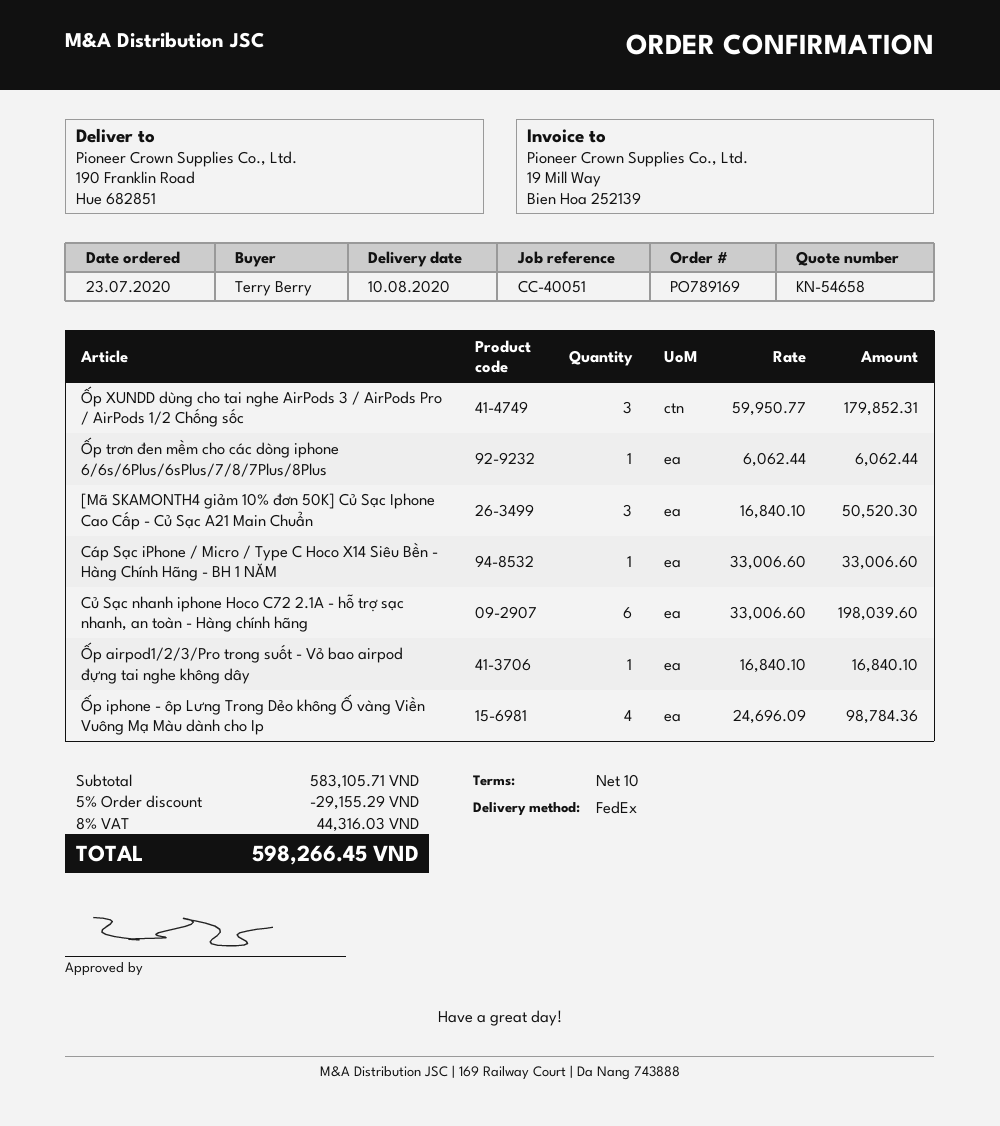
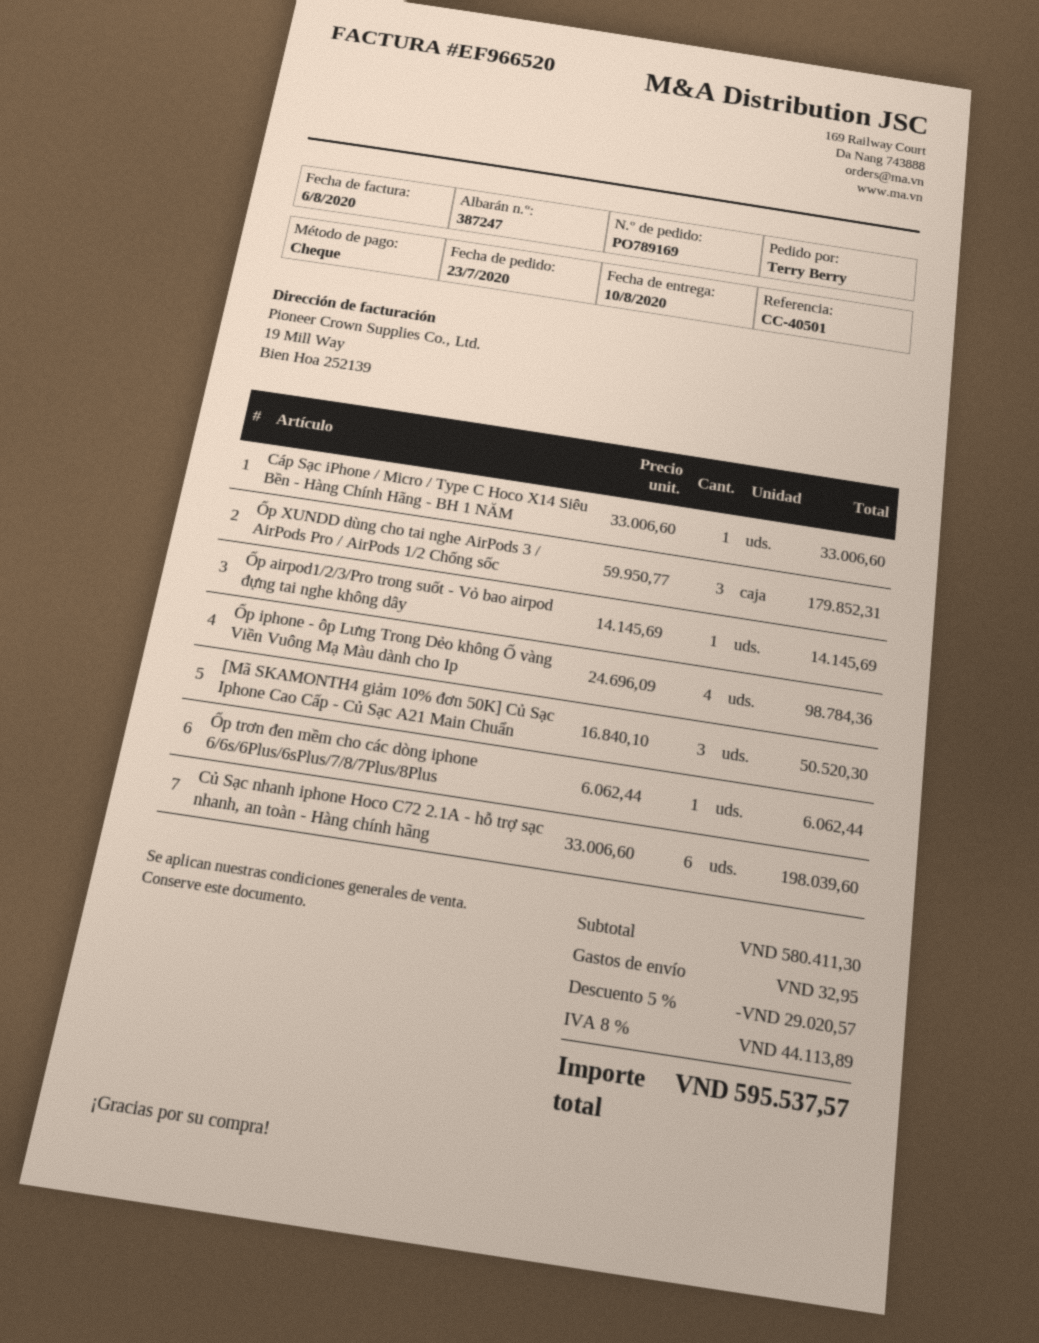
reference: CC-40051 -> CC-40501
Ốp airpod1/2/3/Pro trong suốt - Vỏ bao airpod đựng tai nghe không dây: 1 x 16840.10 = 16840.10 -> 1 x 14145.69 = 14145.69
subtotal: 583105.71 -> 580411.30
discount: 5% = 29155.29 -> 5% = 29020.57
shipping: none -> 32.95
tax: 8% = 44316.03 -> 8% = 44113.89
total: 598266.45 -> 595537.57

